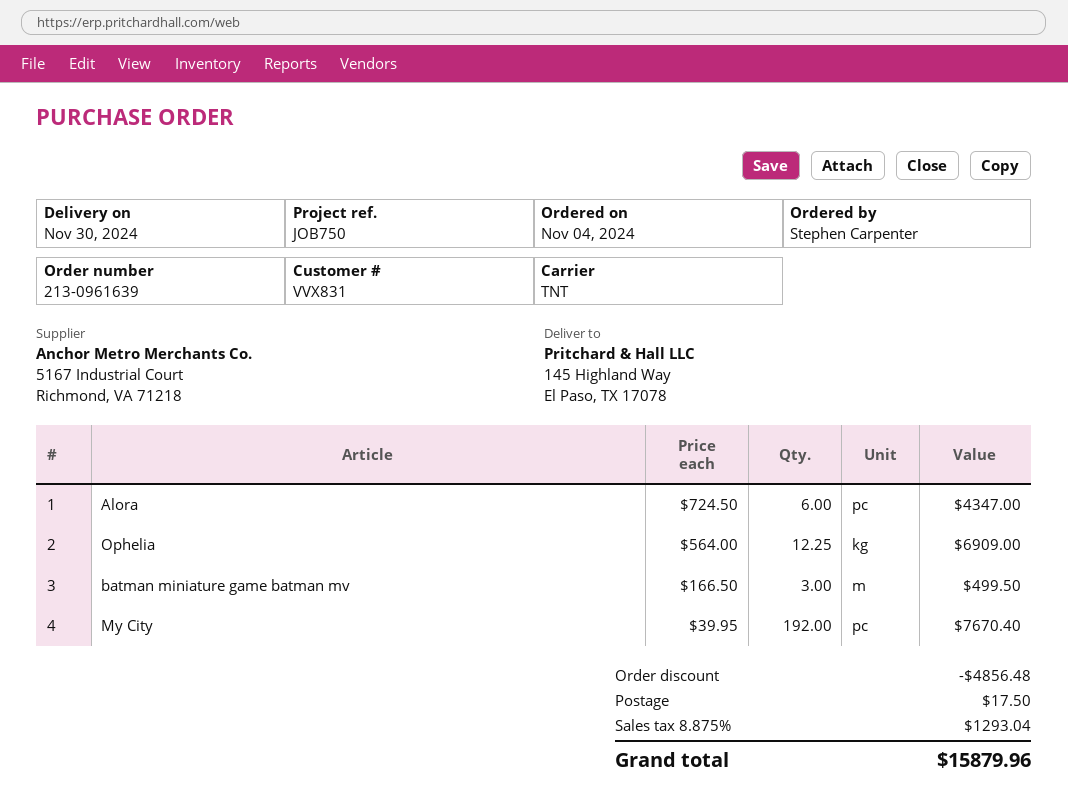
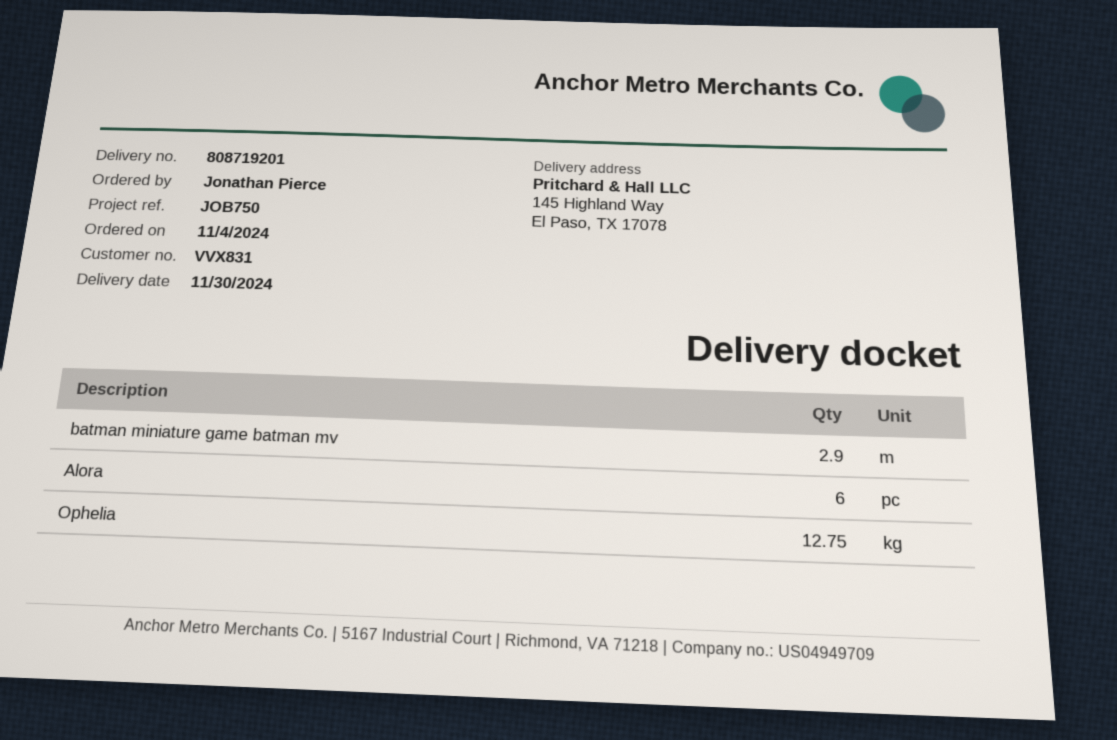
ordered by: Stephen Carpenter -> Jonathan Pierce
Ophelia: 12.25 -> 12.75
batman miniature game batman mv: 3 -> 2.9
My City: 192 -> none

